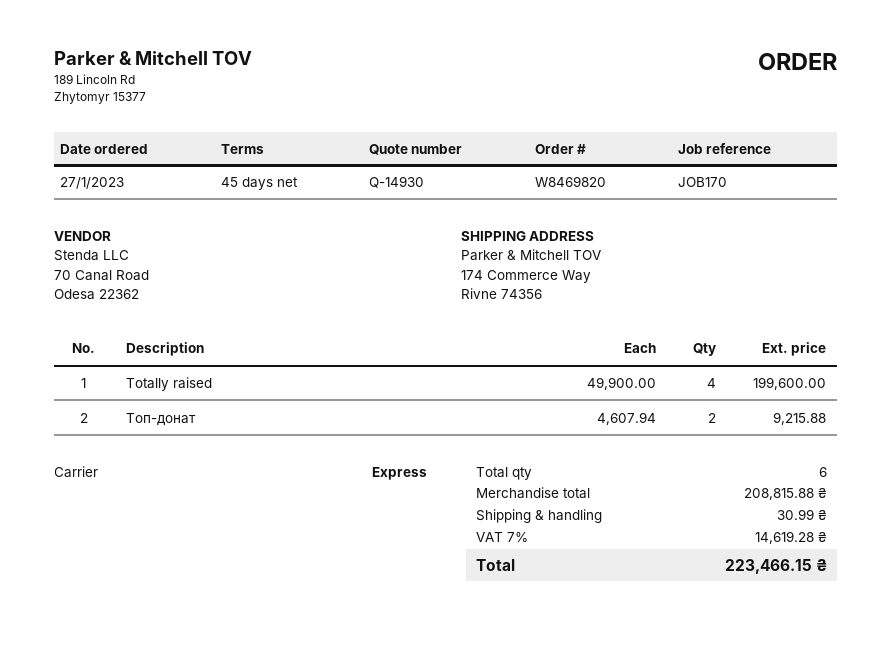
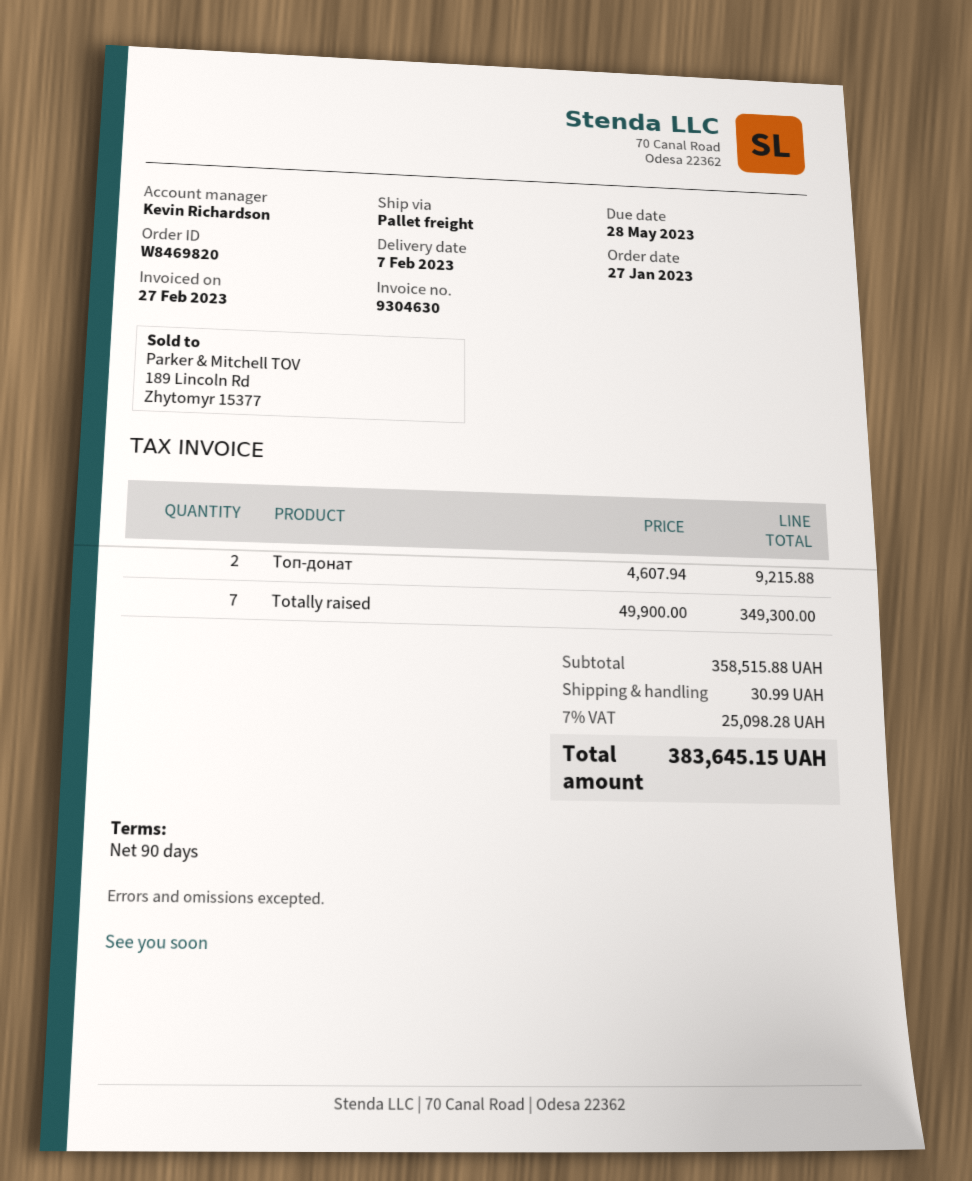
payment terms: 45 days -> 90 days
shipping method: express -> pallet freight
Totally raised: 4 x 49900.00 = 199600.00 -> 7 x 49900.00 = 349300.00
subtotal: 208815.88 -> 358515.88
tax: 7% = 14619.28 -> 7% = 25098.28
total: 223466.15 -> 383645.15

